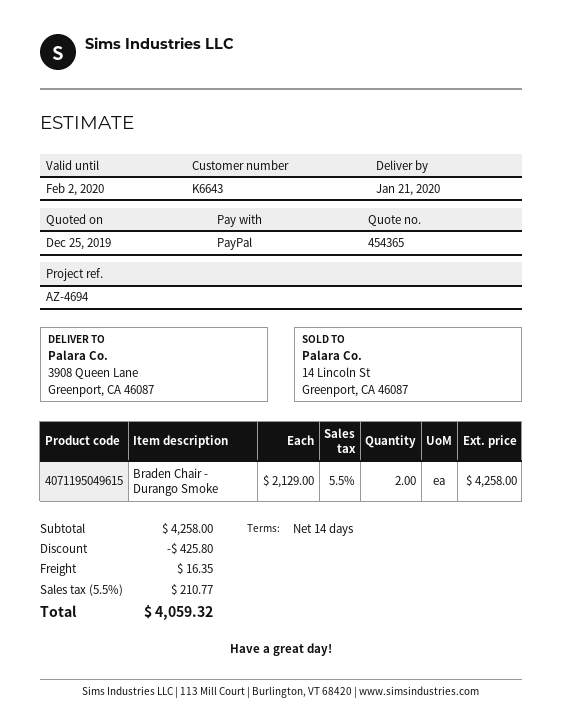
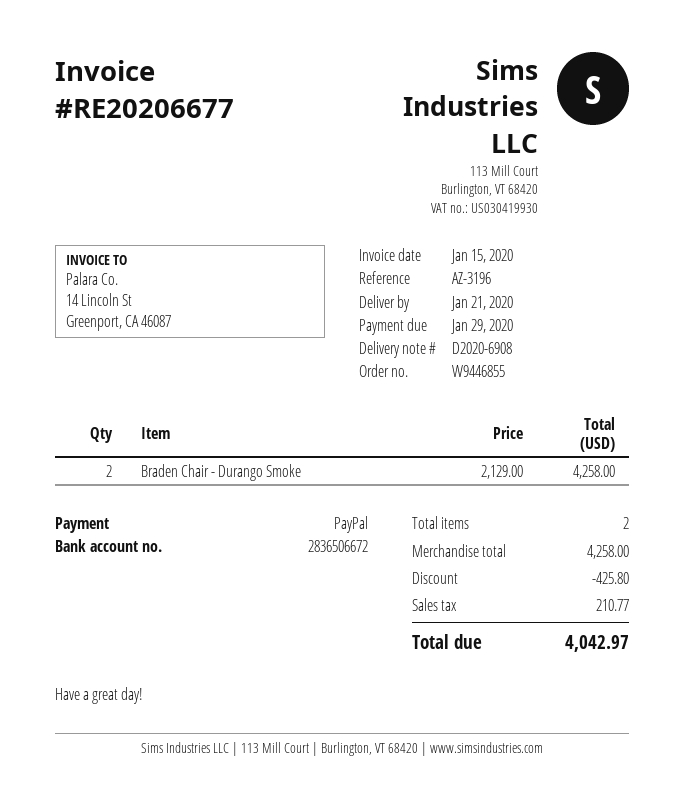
reference: AZ-4694 -> AZ-3196
shipping: 16.35 -> none
total: 4059.32 -> 4042.97

